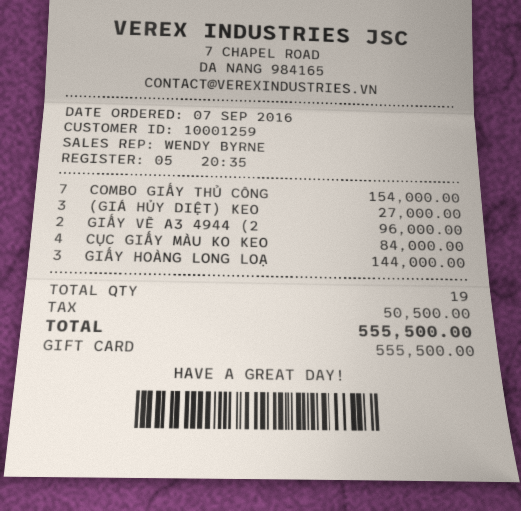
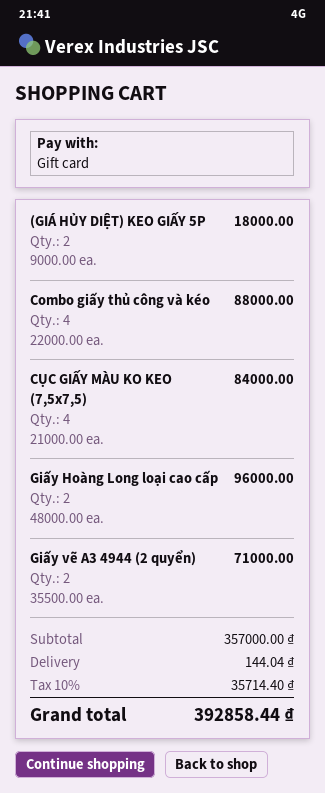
COMBO GIẤY THỦ CÔNG: 7 for 154000.00 -> 4 for 88000.00
(GIÁ HỦY DIỆT) KEO: 3 for 27000.00 -> 2 for 18000.00
GIẤY VẼ A3 4944 (2: 2 for 96000.00 -> 2 for 71000.00
GIẤY HOÀNG LONG LOẠ: 3 for 144000.00 -> 2 for 96000.00
shipping: none -> 144.04
tax: 50500.00 -> 35714.40
total: 555500.00 -> 392858.44

